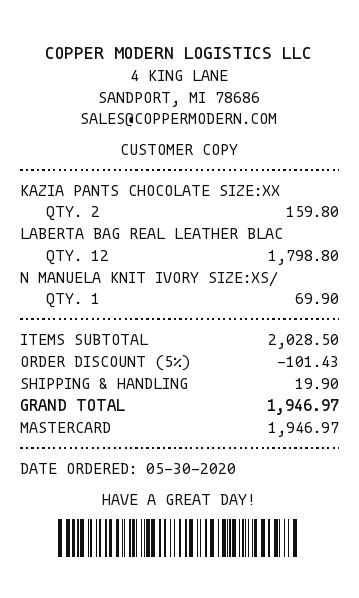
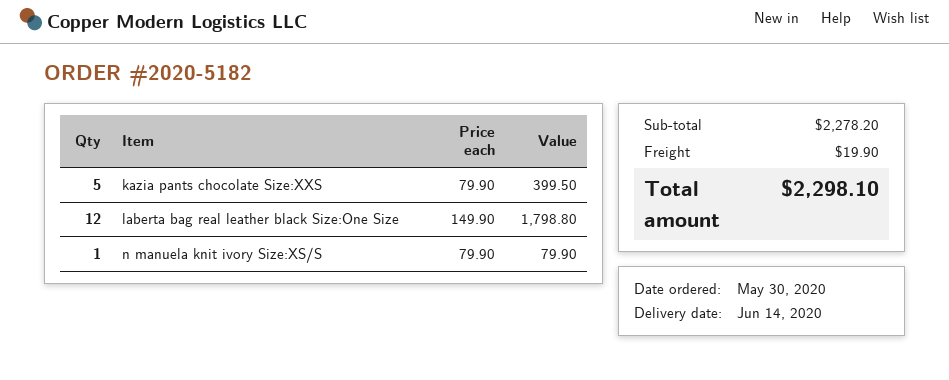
KAZIA PANTS CHOCOLATE SIZE:XX: 2 for 159.80 -> 5 for 399.50
N MANUELA KNIT IVORY SIZE:XS/: 1 for 69.90 -> 1 for 79.90
subtotal: 2028.50 -> 2278.20
discount: 5% = 101.43 -> none
total: 1946.97 -> 2298.10

